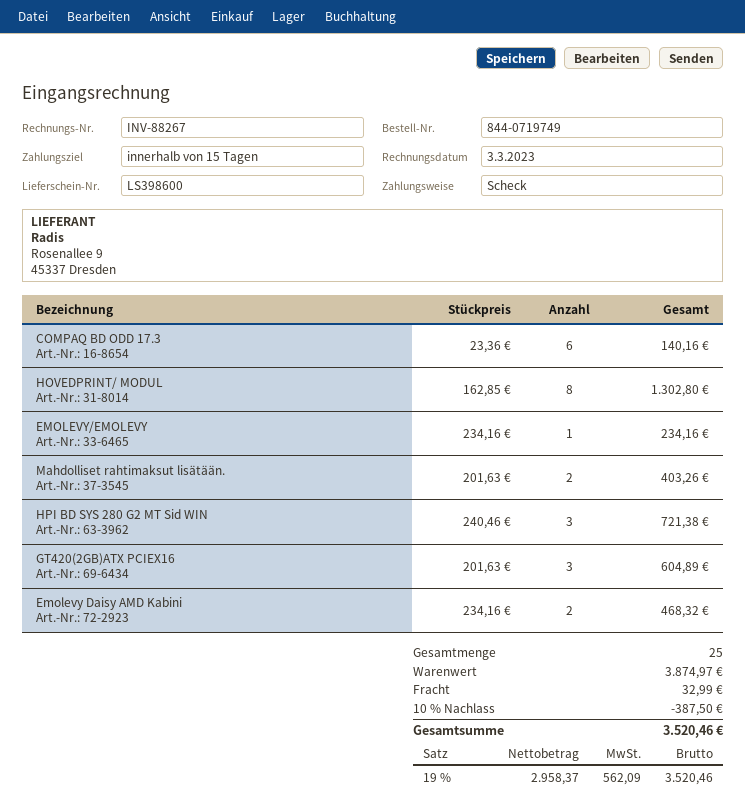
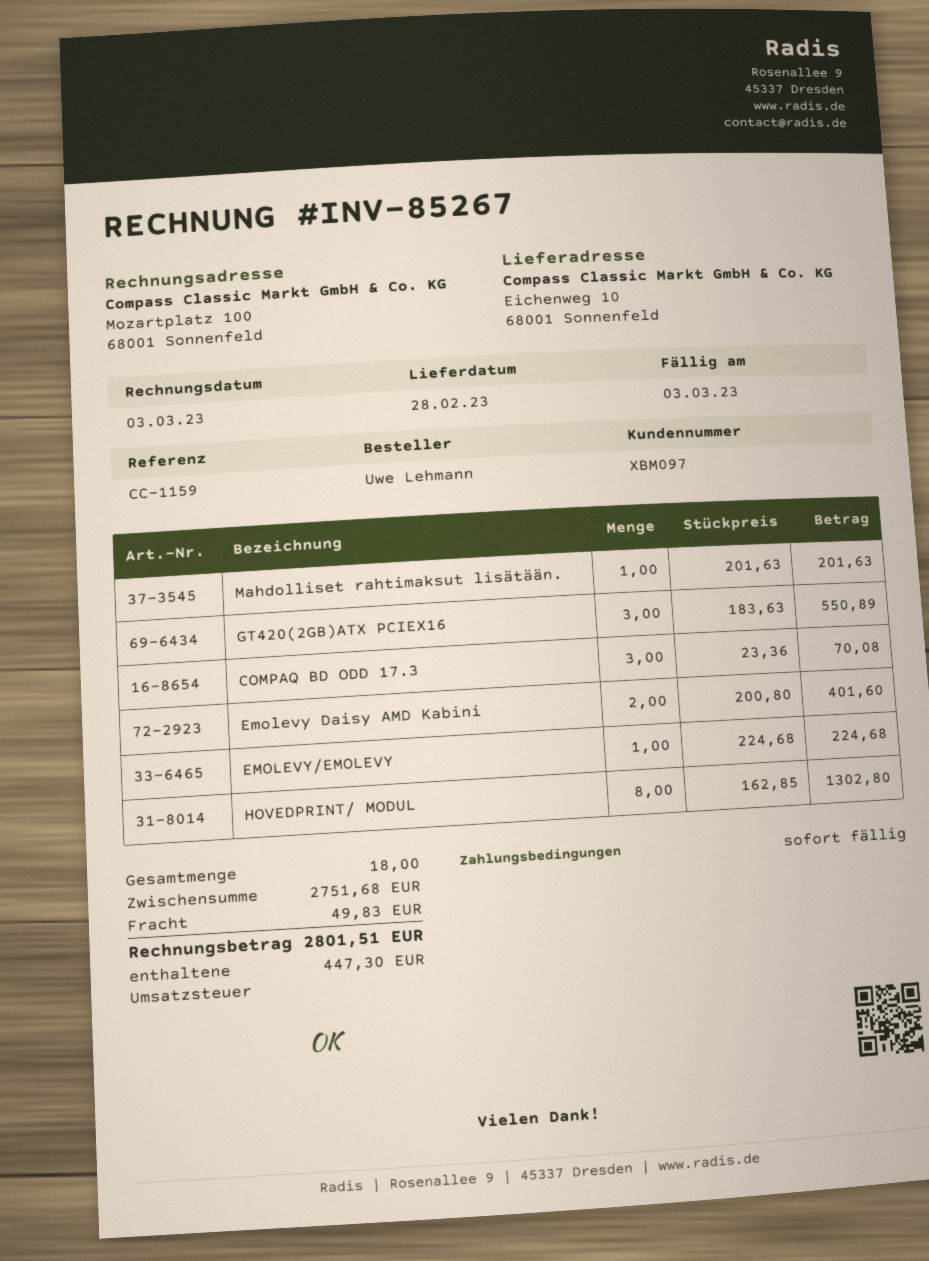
invoice number: INV-88267 -> INV-85267
payment terms: 15 days -> on receipt
COMPAQ BD ODD 17.3: 6 x 23.36 = 140.16 -> 3 x 23.36 = 70.08
EMOLEVY/EMOLEVY: 1 x 234.16 = 234.16 -> 1 x 224.68 = 224.68
Mahdolliset rahtimaksut lisätään.: 2 x 201.63 = 403.26 -> 1 x 201.63 = 201.63
HPI BD SYS 280 G2 MT Sid WIN: 3 x 240.46 = 721.38 -> none
GT420(2GB)ATX PCIEX16: 3 x 201.63 = 604.89 -> 3 x 183.63 = 550.89
Emolevy Daisy AMD Kabini: 2 x 234.16 = 468.32 -> 2 x 200.80 = 401.60
total quantity: 25 -> 18
subtotal: 3874.97 -> 2751.68
discount: 10% = 387.50 -> none
shipping: 32.99 -> 49.83
tax: 562.09 -> 447.30
total: 3520.46 -> 2801.51

